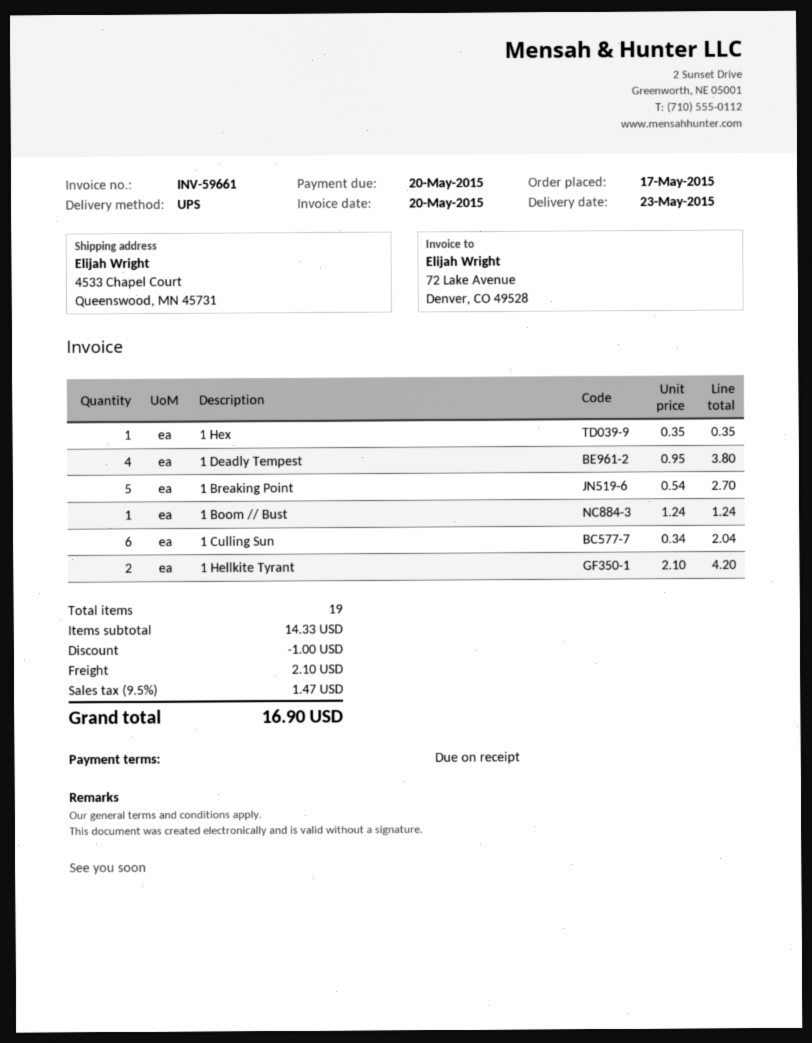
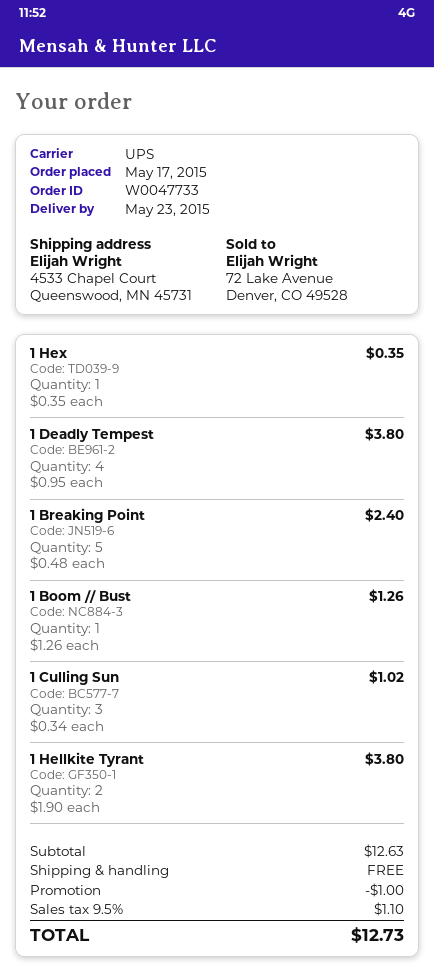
1 Breaking Point: 5 x 0.54 = 2.70 -> 5 x 0.48 = 2.40
1 Boom // Bust: 1 x 1.24 = 1.24 -> 1 x 1.26 = 1.26
1 Culling Sun: 6 x 0.34 = 2.04 -> 3 x 0.34 = 1.02
1 Hellkite Tyrant: 2 x 2.10 = 4.20 -> 2 x 1.90 = 3.80
subtotal: 14.33 -> 12.63
shipping: 2.10 -> 0.00
tax: 9.5% = 1.47 -> 9.5% = 1.10
total: 16.90 -> 12.73

